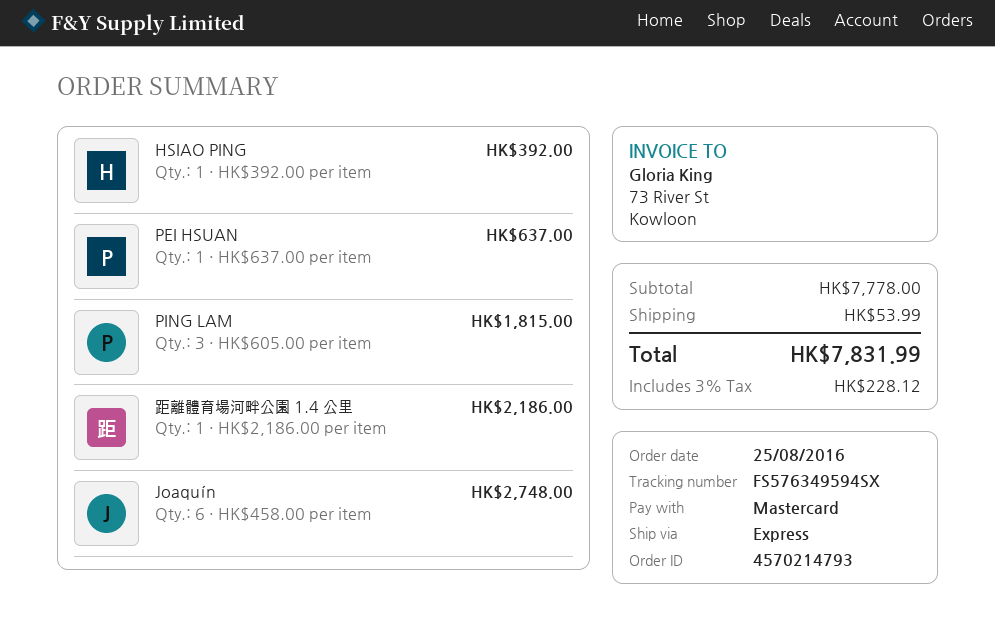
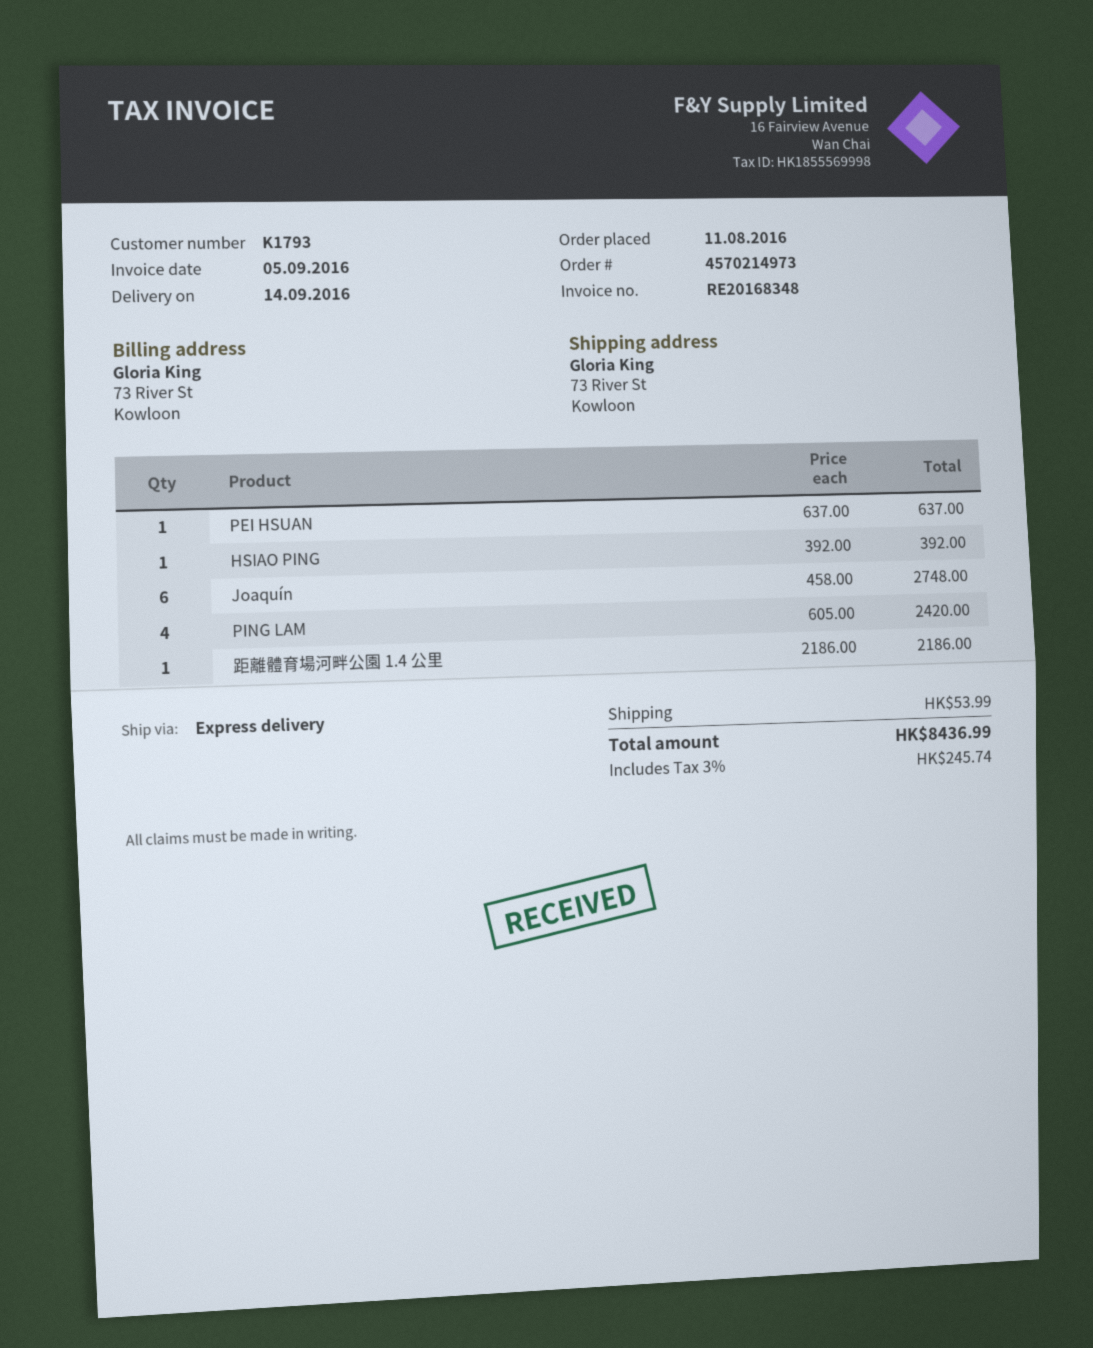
order number: 4570214793 -> 4570214973
order date: 2016-08-25 -> 2016-08-11
PING LAM: 3 x 605.00 = 1815.00 -> 4 x 605.00 = 2420.00
tax: 3% = 228.12 -> 3% = 245.74
total: 7831.99 -> 8436.99

